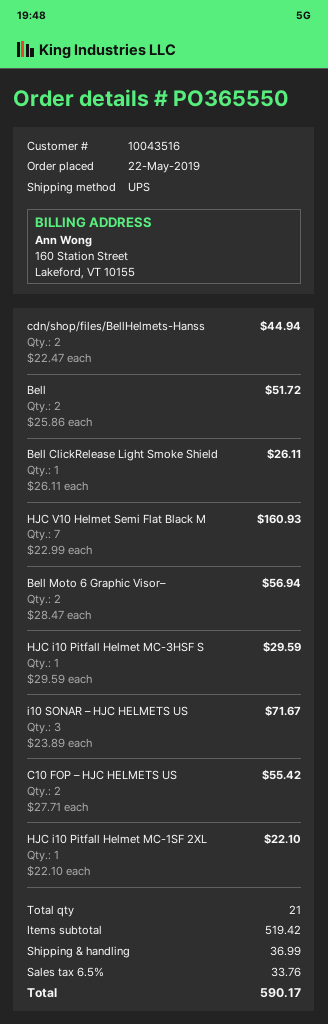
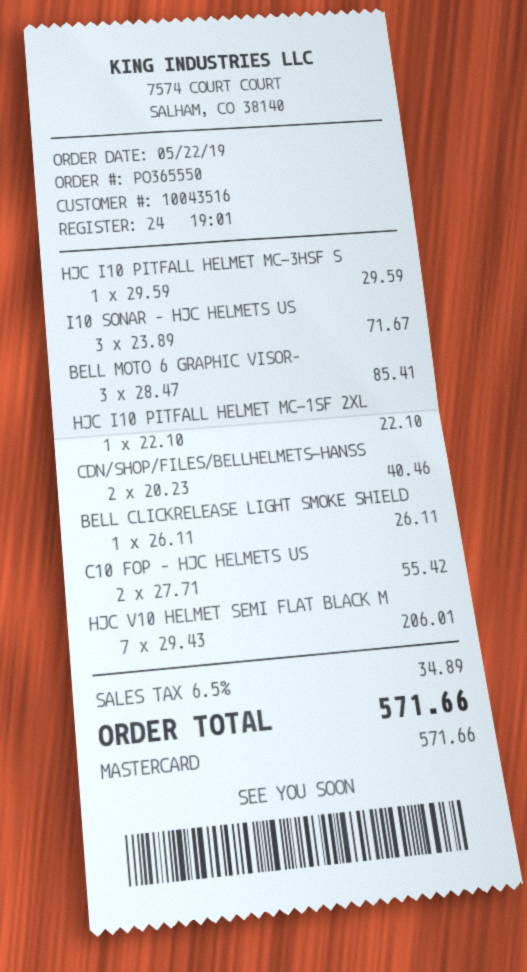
cdn/shop/files/BellHelmets-Hanss: 2 x 22.47 = 44.94 -> 2 x 20.23 = 40.46
Bell: 2 x 25.86 = 51.72 -> none
HJC V10 Helmet Semi Flat Black M: 7 x 22.99 = 160.93 -> 7 x 29.43 = 206.01
Bell Moto 6 Graphic Visor–: 2 x 28.47 = 56.94 -> 3 x 28.47 = 85.41
shipping: 36.99 -> none
tax: 6.5% = 33.76 -> 6.5% = 34.89
total: 590.17 -> 571.66

